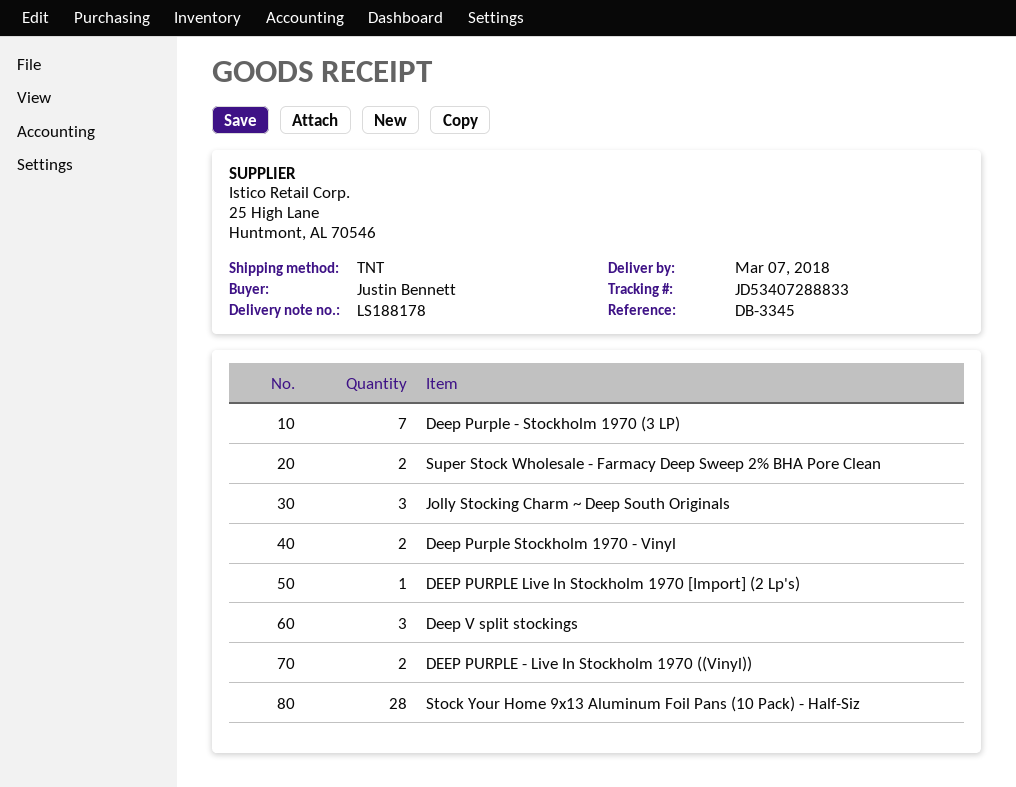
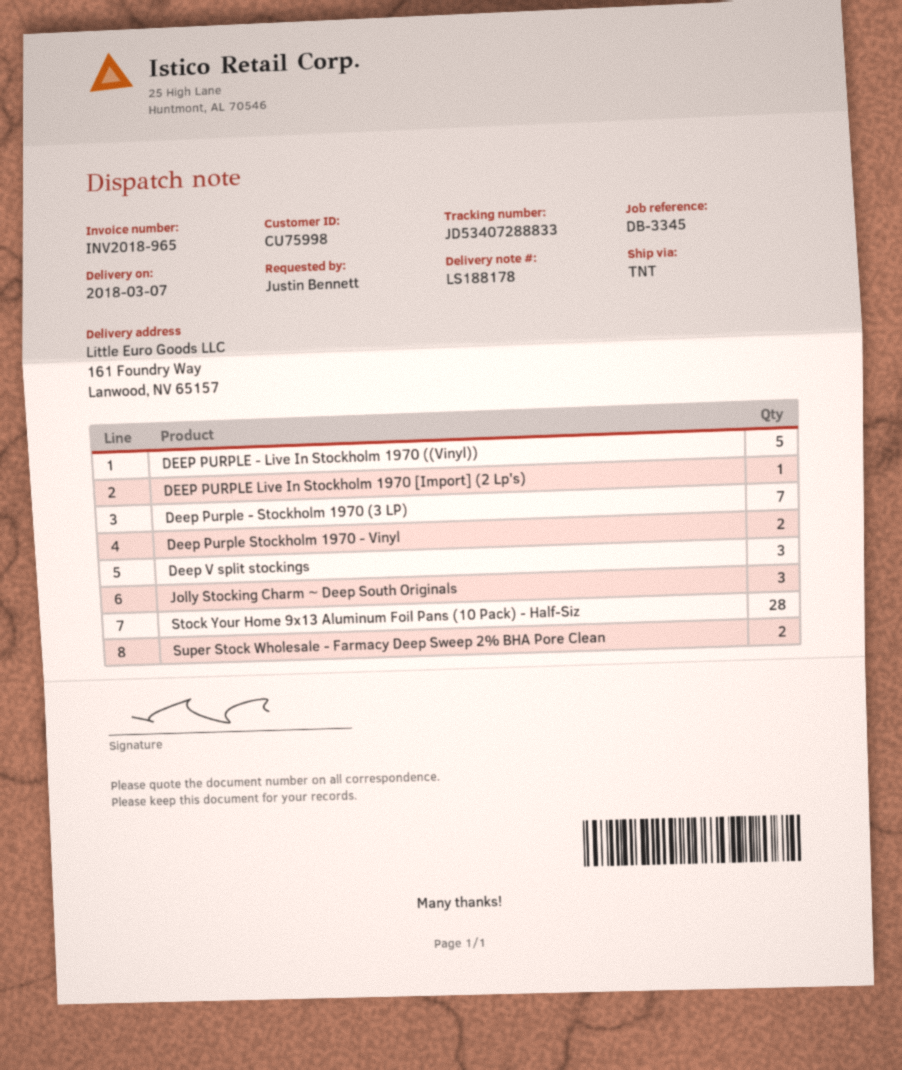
DEEP PURPLE - Live In Stockholm 1970 ((Vinyl)): 2 -> 5

